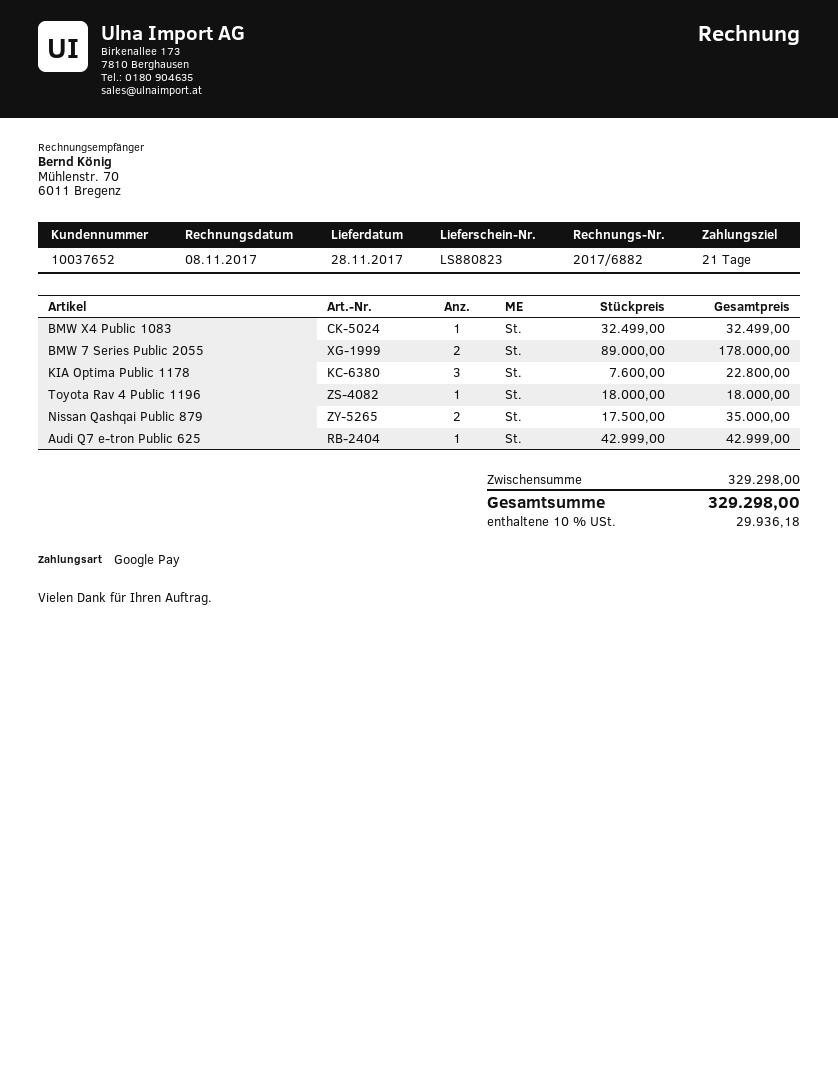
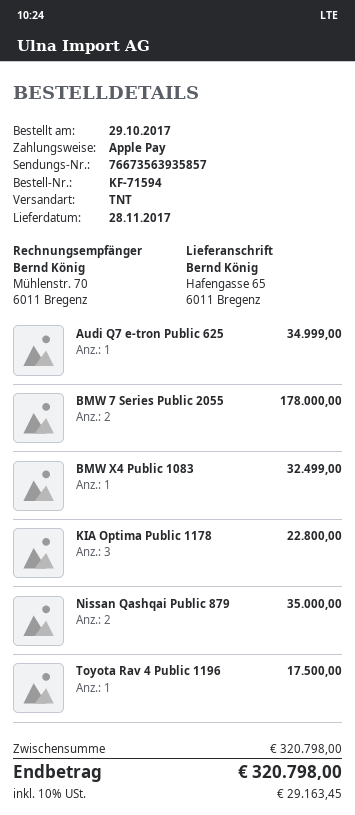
payment method: Google Pay -> Apple Pay
Toyota Rav 4 Public 1196: 1 for 18000.00 -> 1 for 17500.00
Audi Q7 e-tron Public 625: 1 for 42999.00 -> 1 for 34999.00
subtotal: 329298.00 -> 320798.00
tax: 10% = 29936.18 -> 10% = 29163.45
total: 329298.00 -> 320798.00

